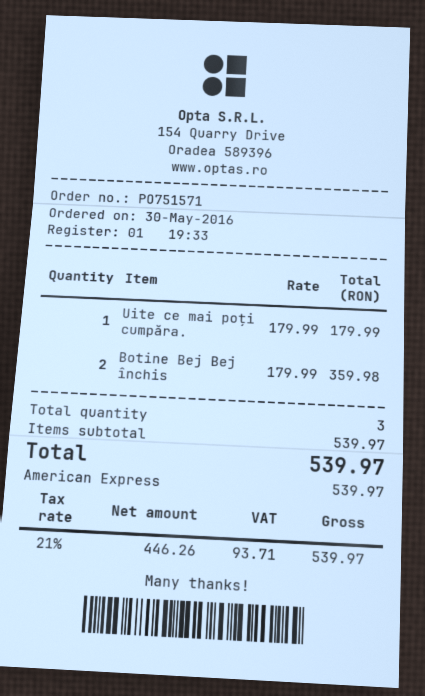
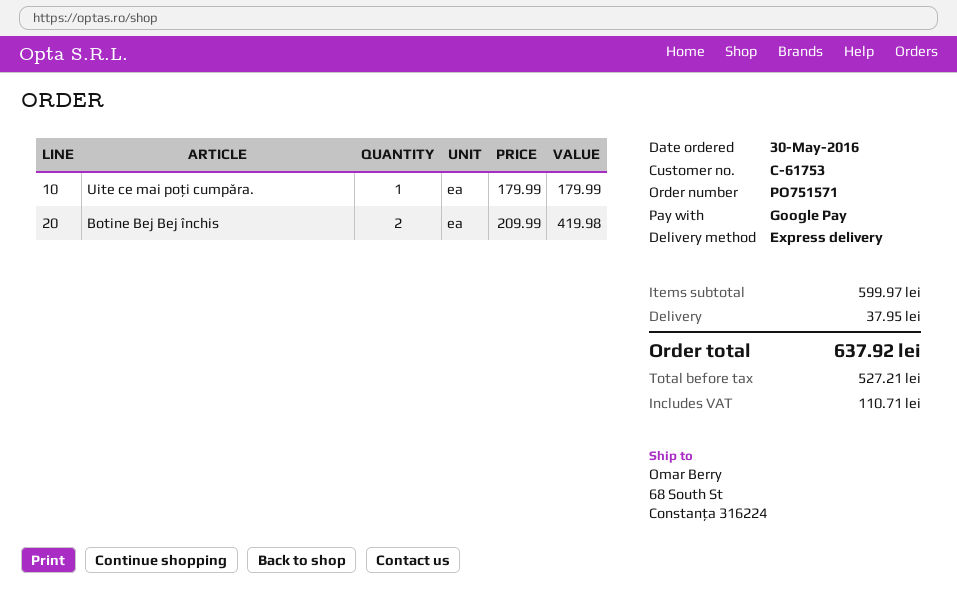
payment method: American Express -> Google Pay
Botine Bej Bej închis: 2 x 179.99 = 359.98 -> 2 x 209.99 = 419.98
subtotal: 539.97 -> 599.97
shipping: none -> 37.95
net: 446.26 -> 527.21
tax: 93.71 -> 110.71
total: 539.97 -> 637.92

